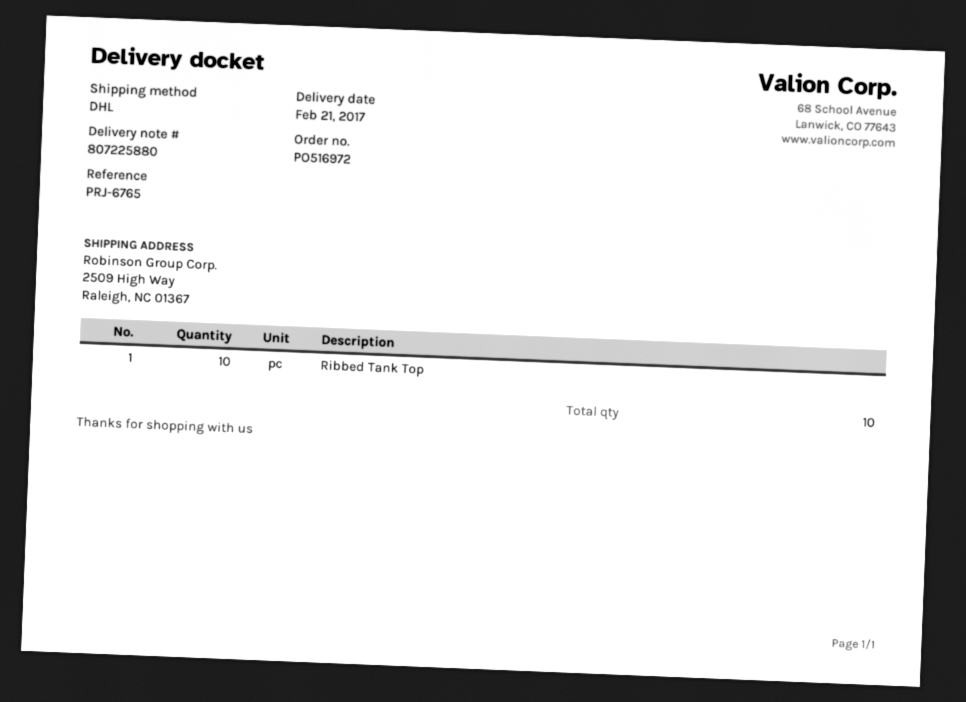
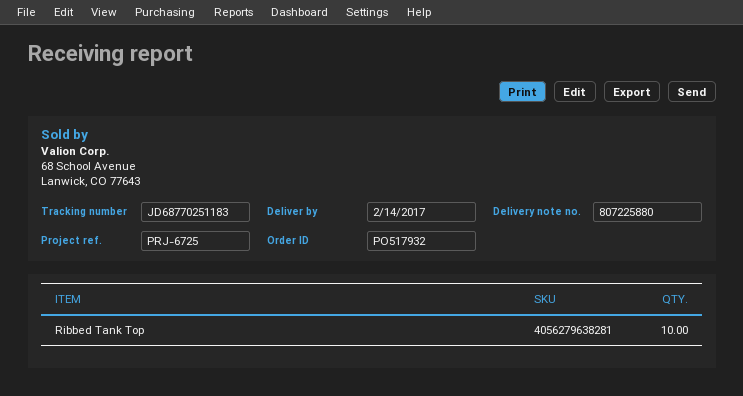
order number: PO516972 -> PO517932
delivery date: 2017-02-21 -> 2017-02-14
reference: PRJ-6765 -> PRJ-6725

